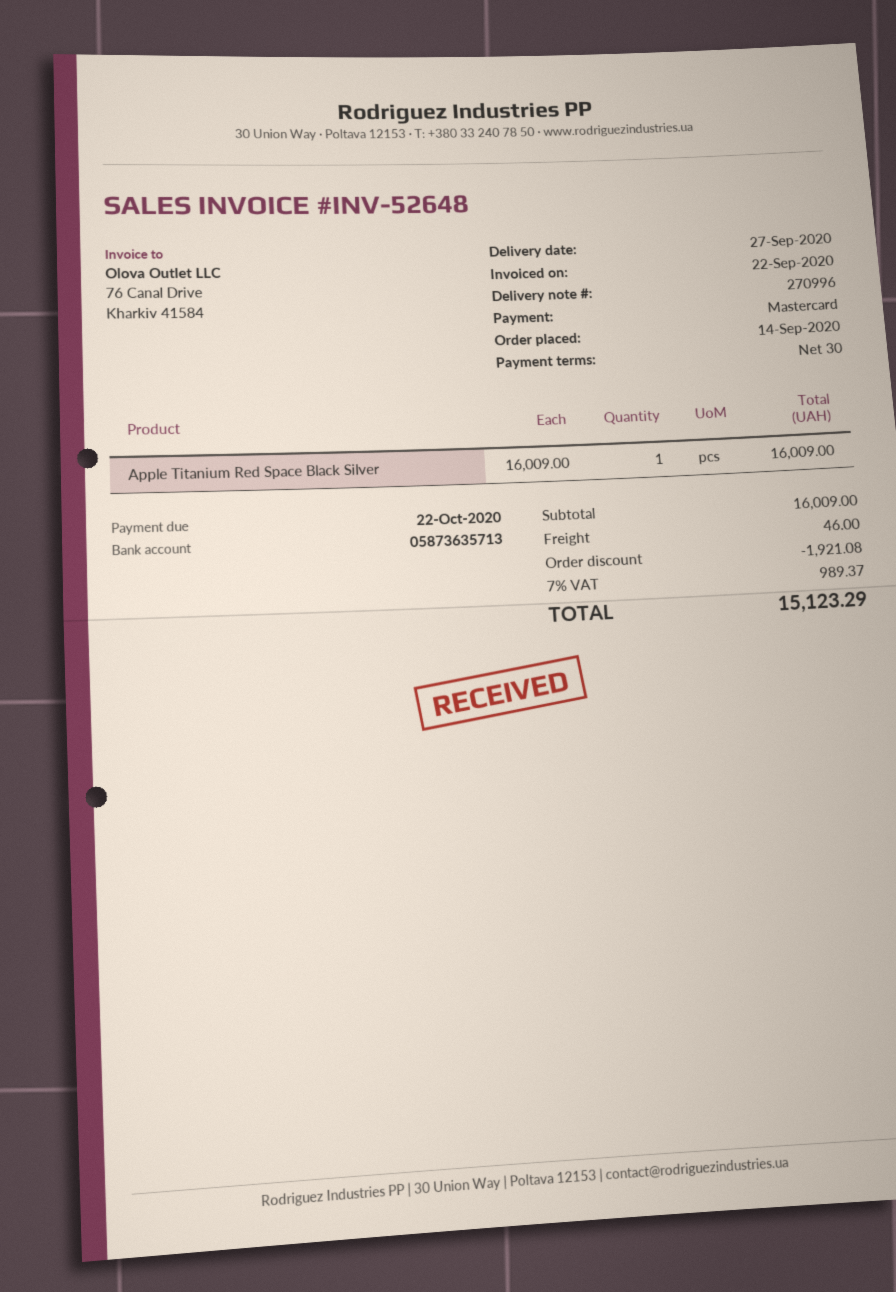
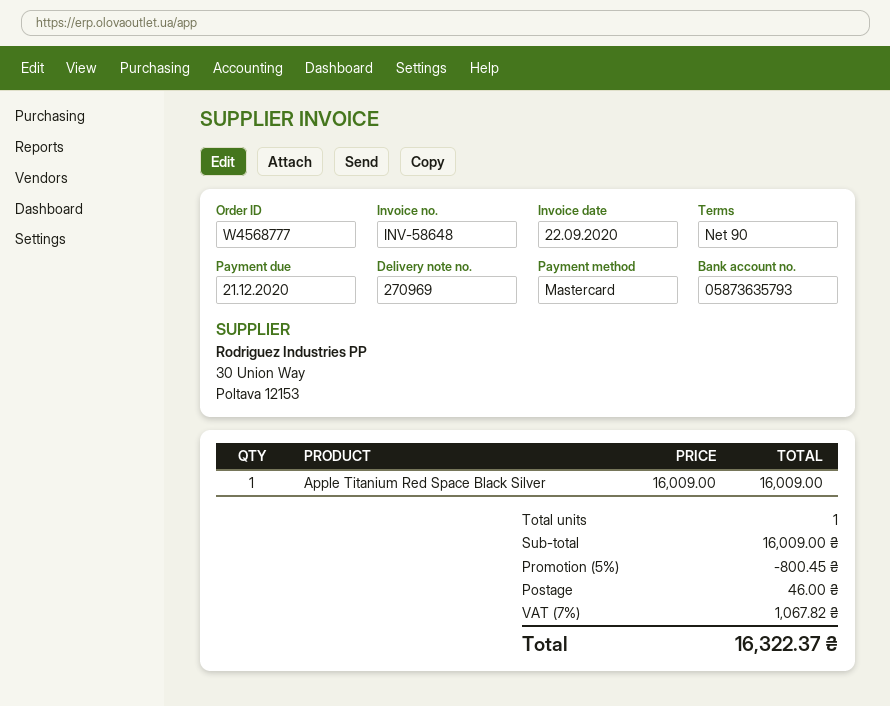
delivery note number: 270996 -> 270969
invoice number: INV-52648 -> INV-58648
payment terms: 30 days -> 90 days
due date: 2020-10-22 -> 2020-12-21
bank account: 05873635713 -> 05873635793
discount: 1921.08 -> 800.45
tax: 7% = 989.37 -> 7% = 1067.82
total: 15123.29 -> 16322.37

